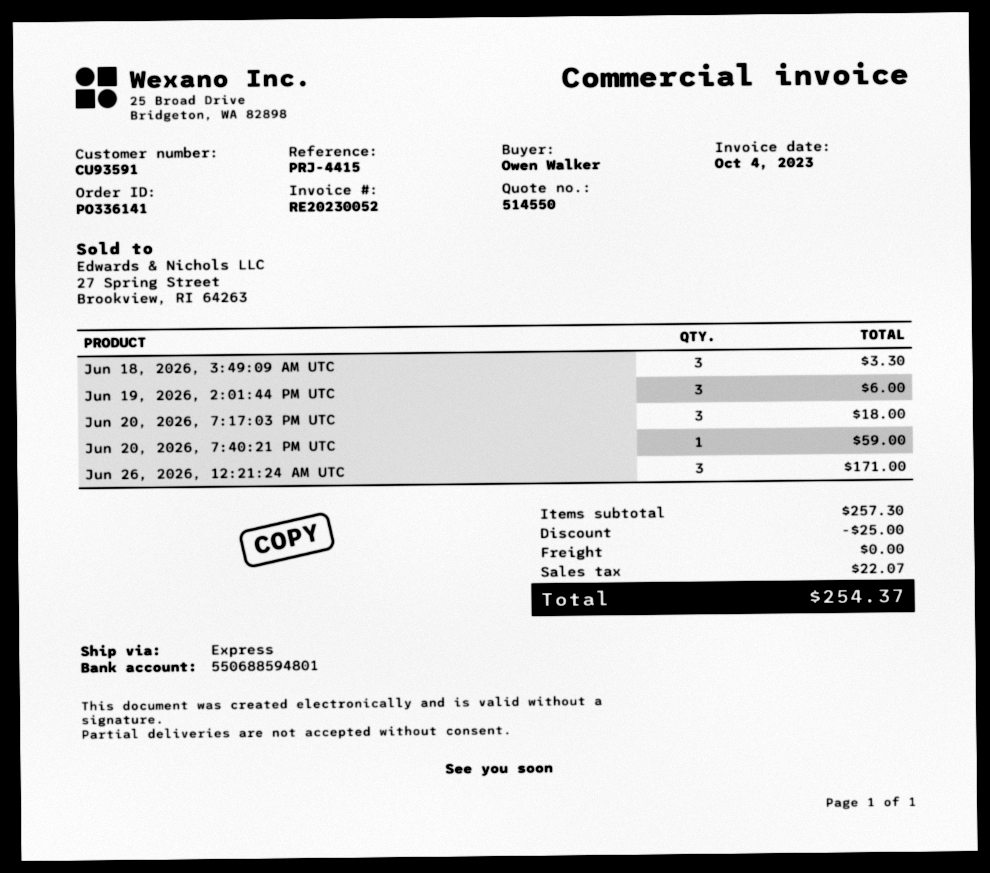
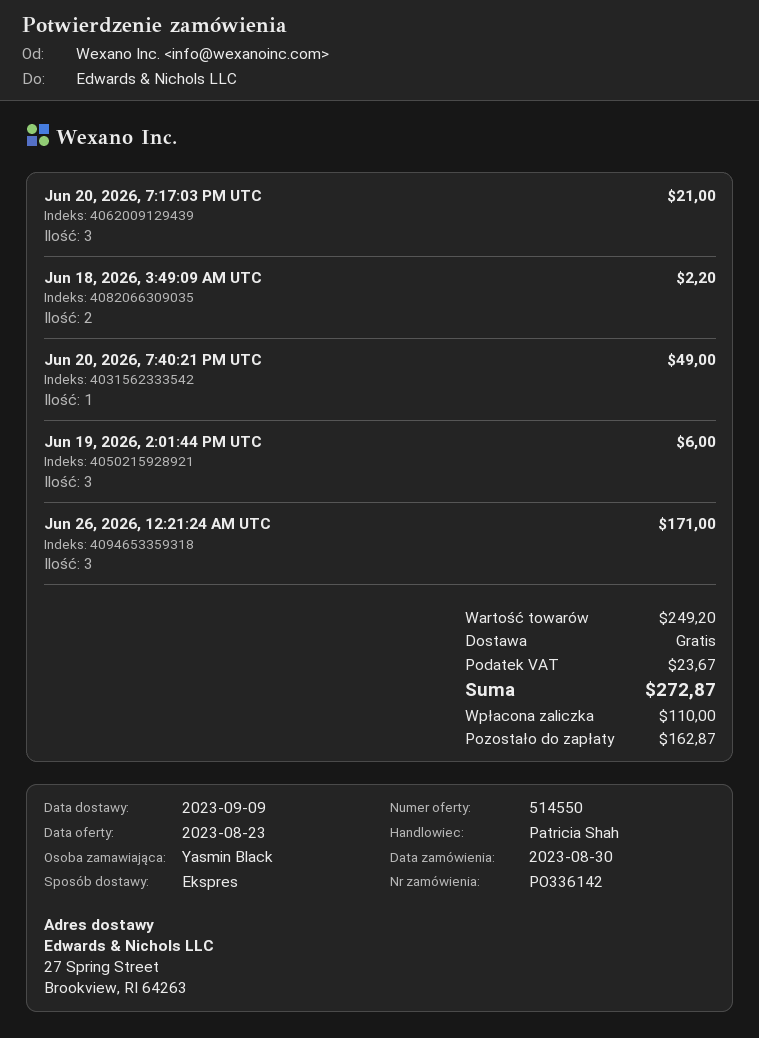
order number: PO336141 -> PO336142
ordered by: Owen Walker -> Yasmin Black
Jun 18, 2026, 3:49:09 AM UTC: 3 for 3.30 -> 2 for 2.20
Jun 20, 2026, 7:17:03 PM UTC: 3 for 18.00 -> 3 for 21.00
Jun 20, 2026, 7:40:21 PM UTC: 1 for 59.00 -> 1 for 49.00
subtotal: 257.30 -> 249.20
discount: 25.00 -> none
tax: 22.07 -> 23.67
total: 254.37 -> 272.87

